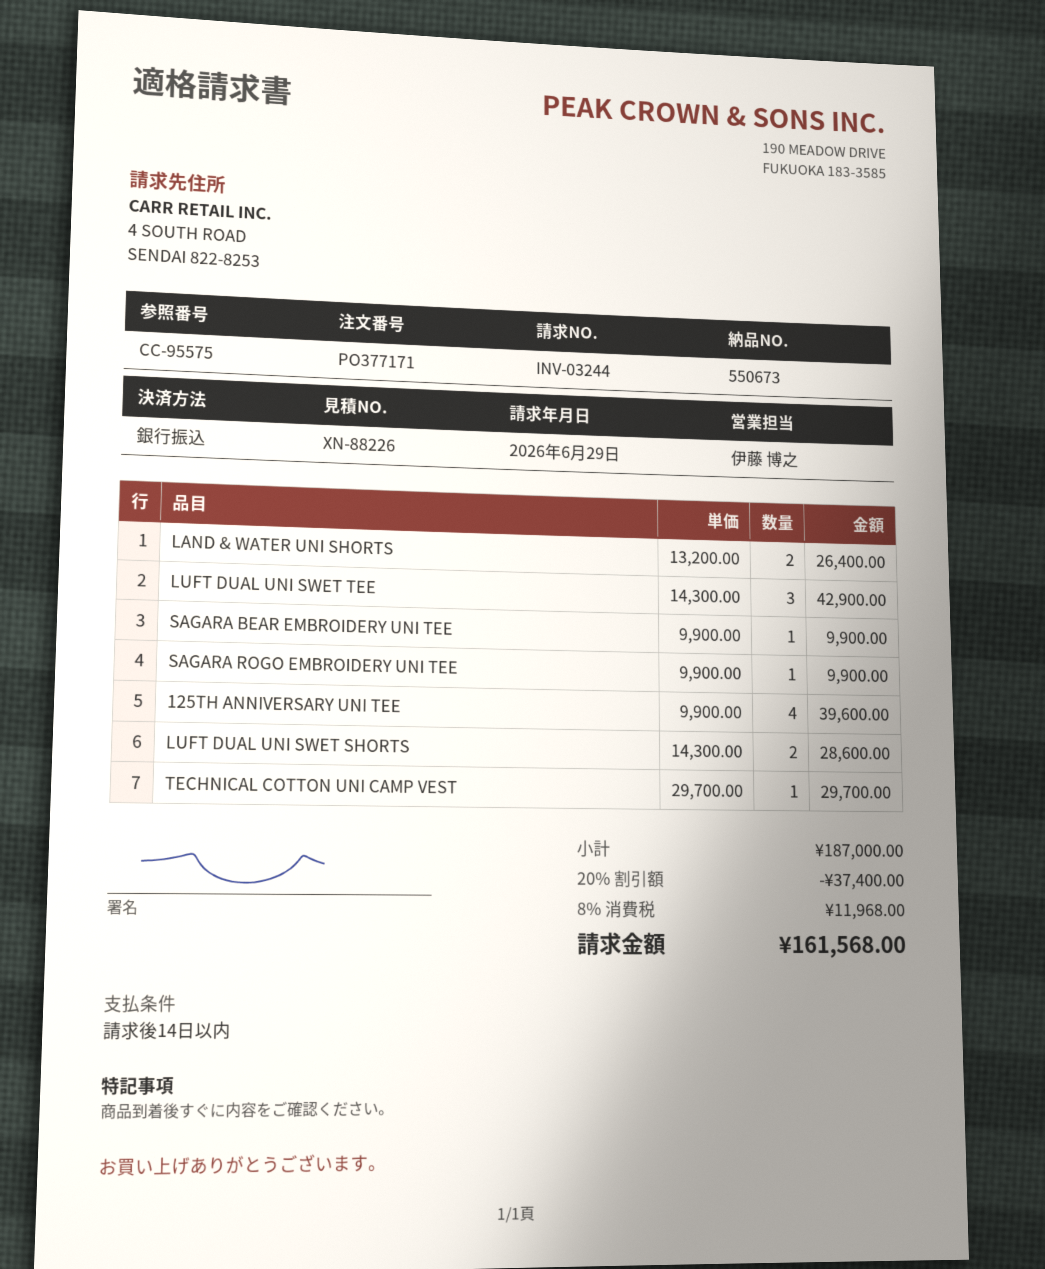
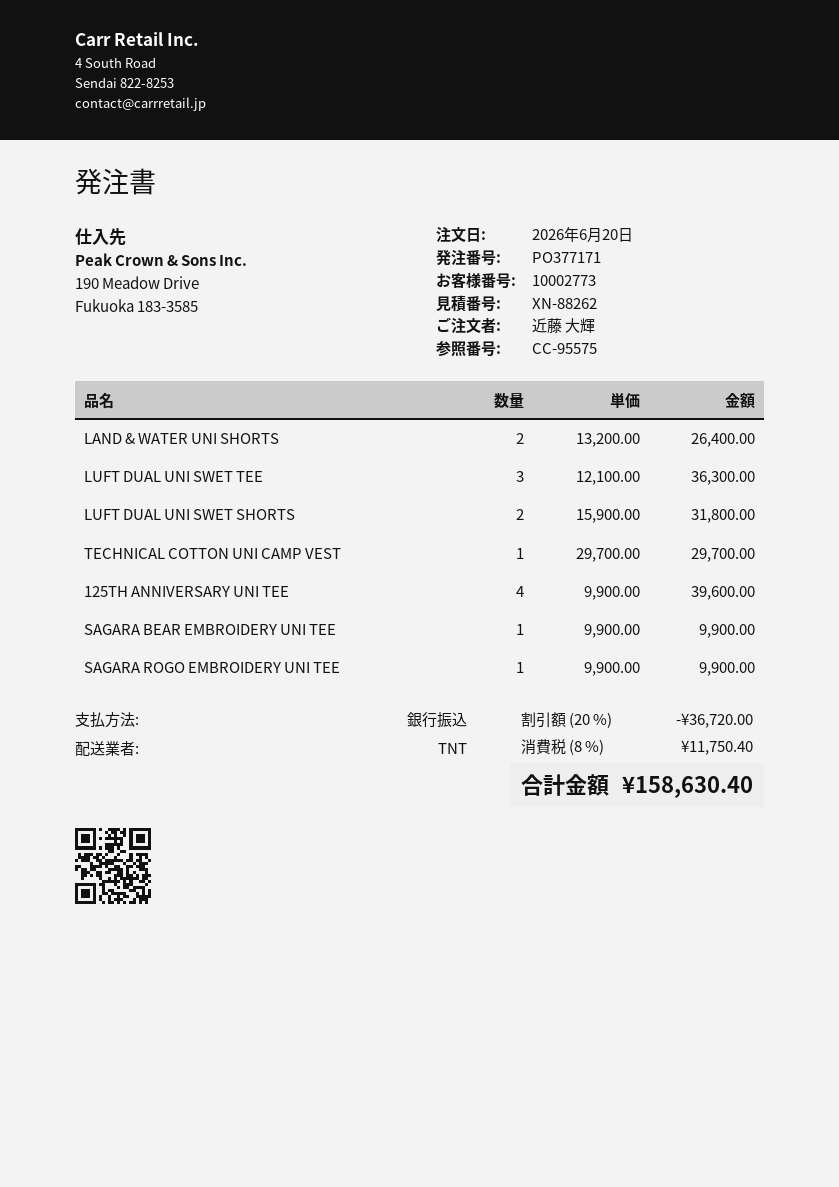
quote number: XN-88226 -> XN-88262
LUFT DUAL UNI SWET TEE: 3 x 14300.00 = 42900.00 -> 3 x 12100.00 = 36300.00
LUFT DUAL UNI SWET SHORTS: 2 x 14300.00 = 28600.00 -> 2 x 15900.00 = 31800.00
discount: 20% = 37400.00 -> 20% = 36720.00
tax: 8% = 11968.00 -> 8% = 11750.40
total: 161568.00 -> 158630.40

